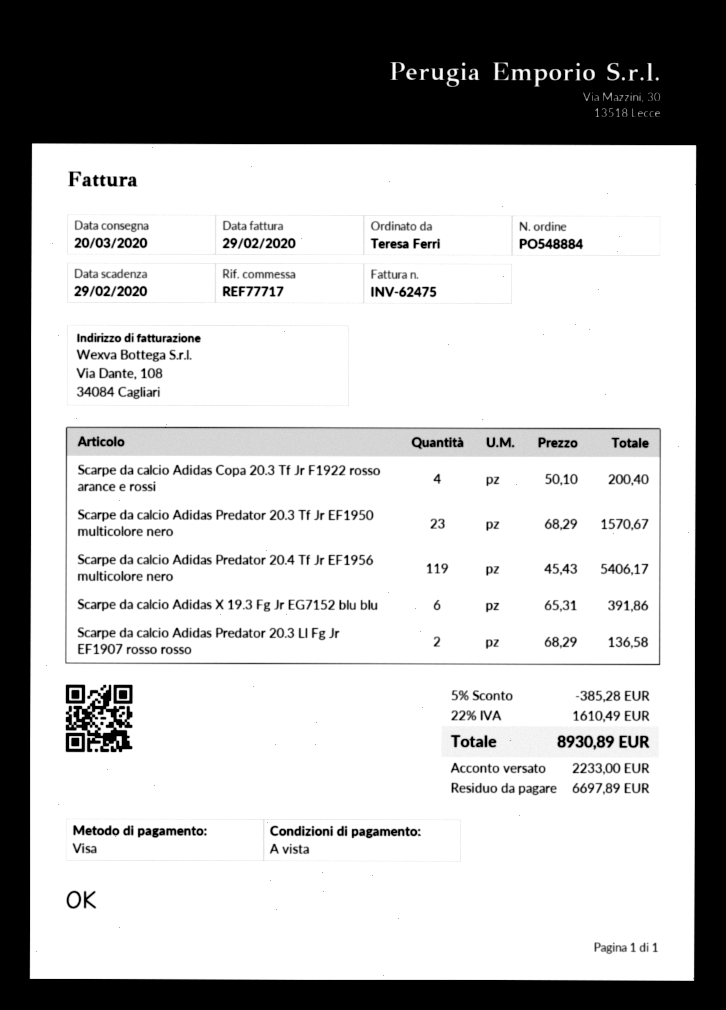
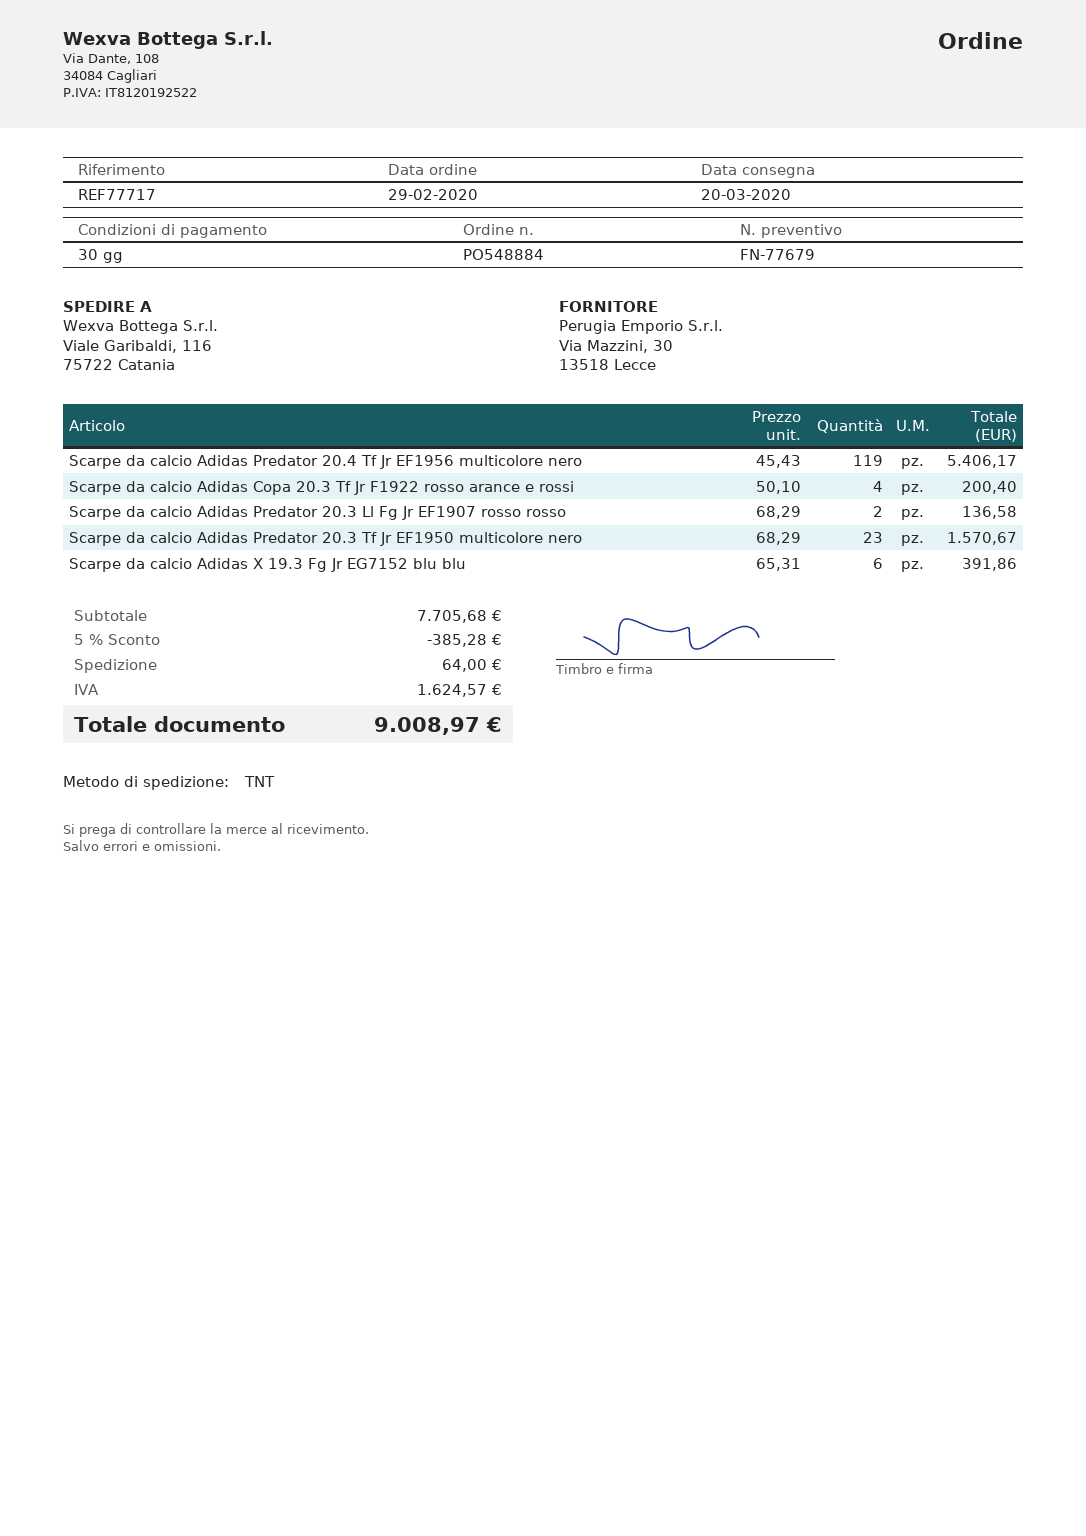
payment terms: on receipt -> 30 days
shipping: none -> 64.00
tax: 1610.49 -> 1624.57
total: 8930.89 -> 9008.97

